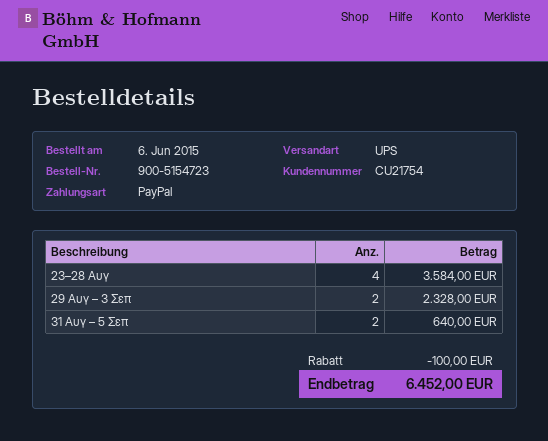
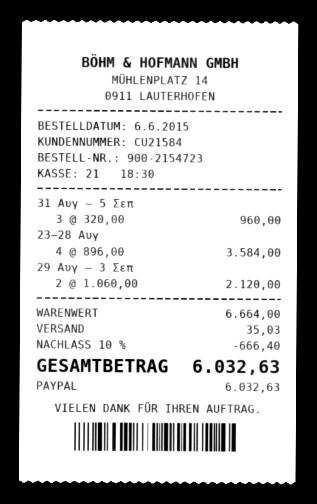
order number: 900-5154723 -> 900-2154723
customer number: CU21754 -> CU21584
29 Αυγ – 3 Σεπ: 2 for 2328.00 -> 2 for 2120.00
31 Αυγ – 5 Σεπ: 2 for 640.00 -> 3 for 960.00
discount: 100.00 -> 666.40
shipping: none -> 35.03
total: 6452.00 -> 6032.63

